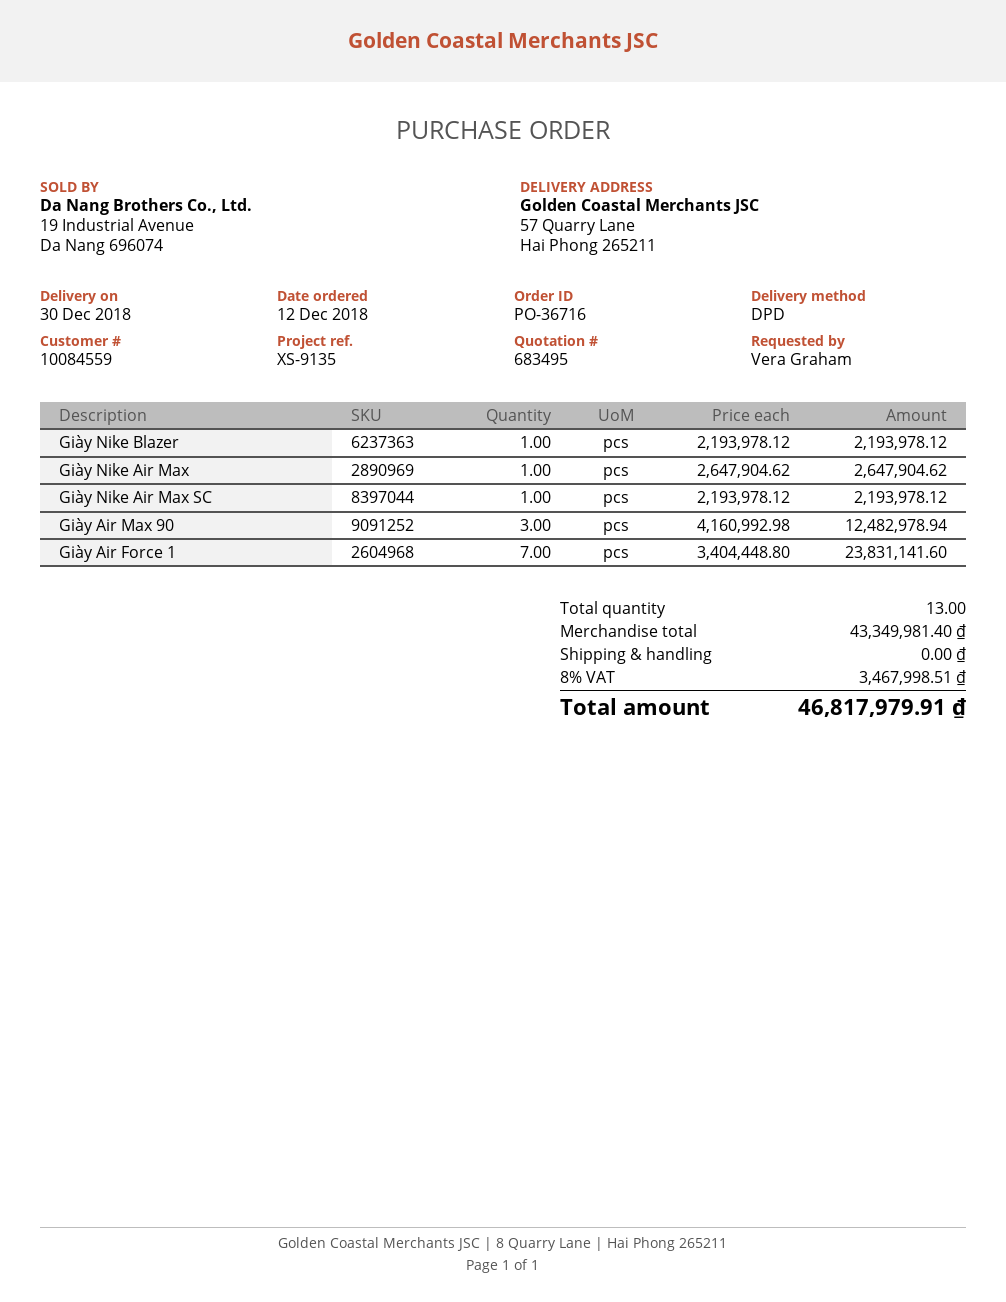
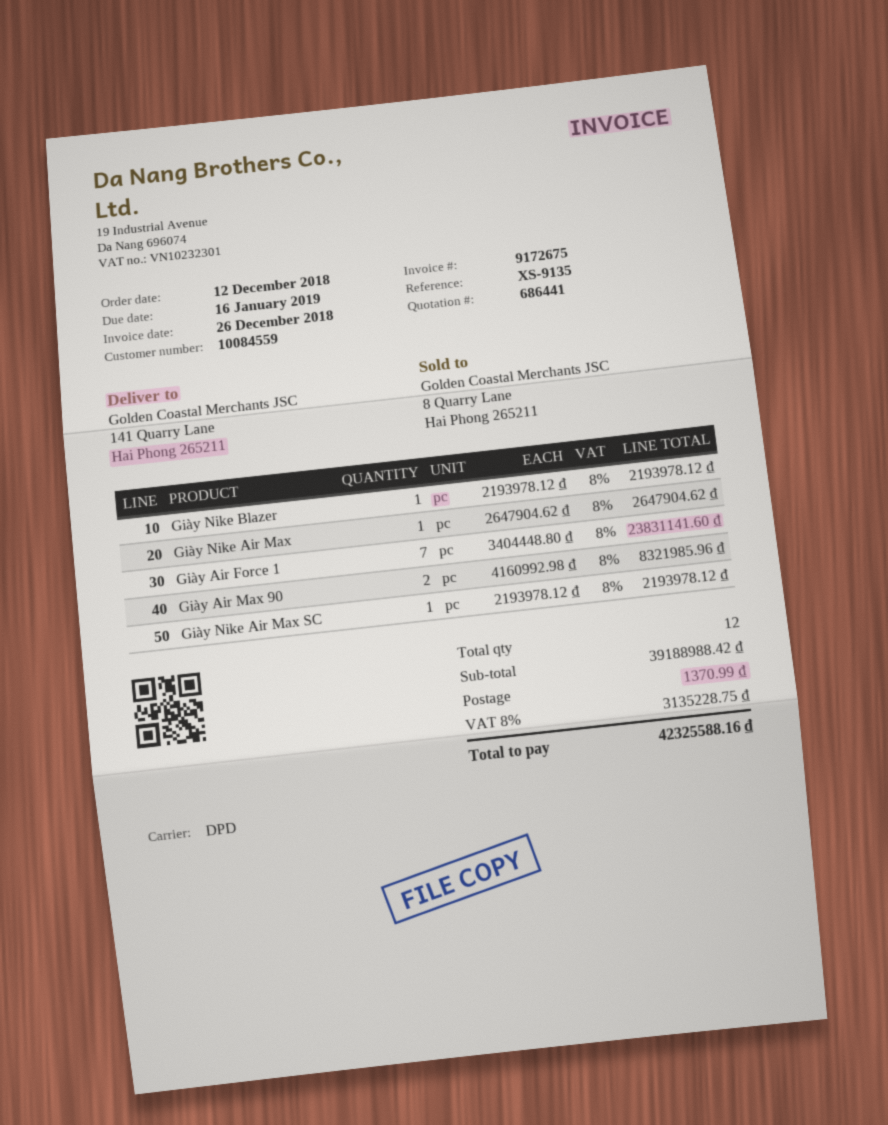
quote number: 683495 -> 686441
ship to: 57 Quarry Lane, Hai Phong 265211 -> 141 Quarry Lane, Hai Phong 265211
Giày Air Max 90: 3 x 4160992.98 = 12482978.94 -> 2 x 4160992.98 = 8321985.96
total quantity: 13 -> 12
subtotal: 43349981.40 -> 39188988.42
shipping: 0.00 -> 1370.99
tax: 8% = 3467998.51 -> 8% = 3135228.75
total: 46817979.91 -> 42325588.16

